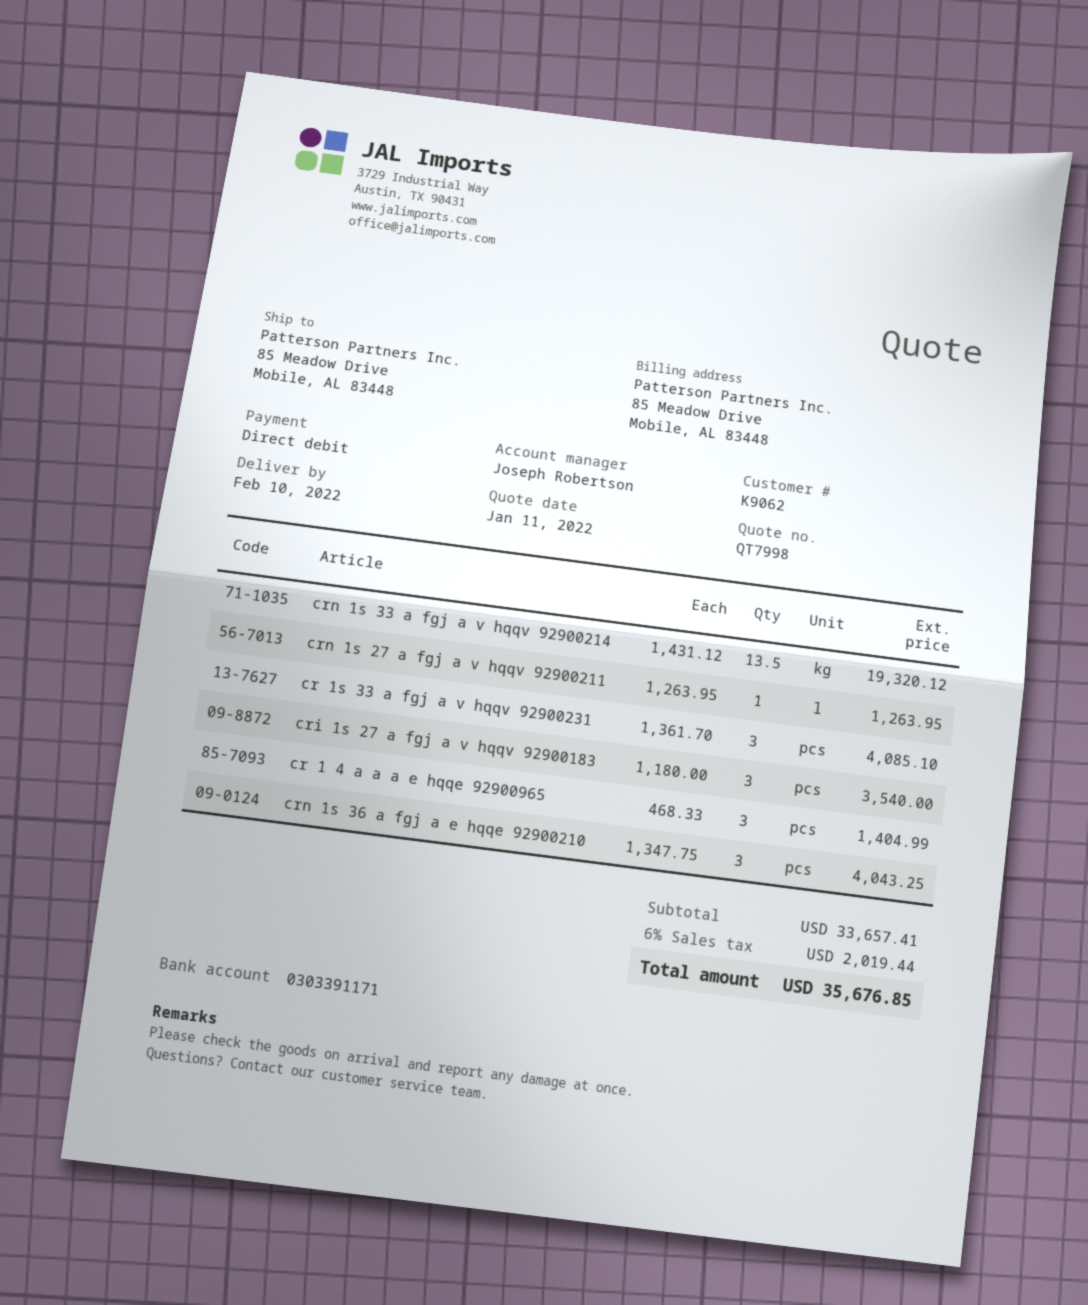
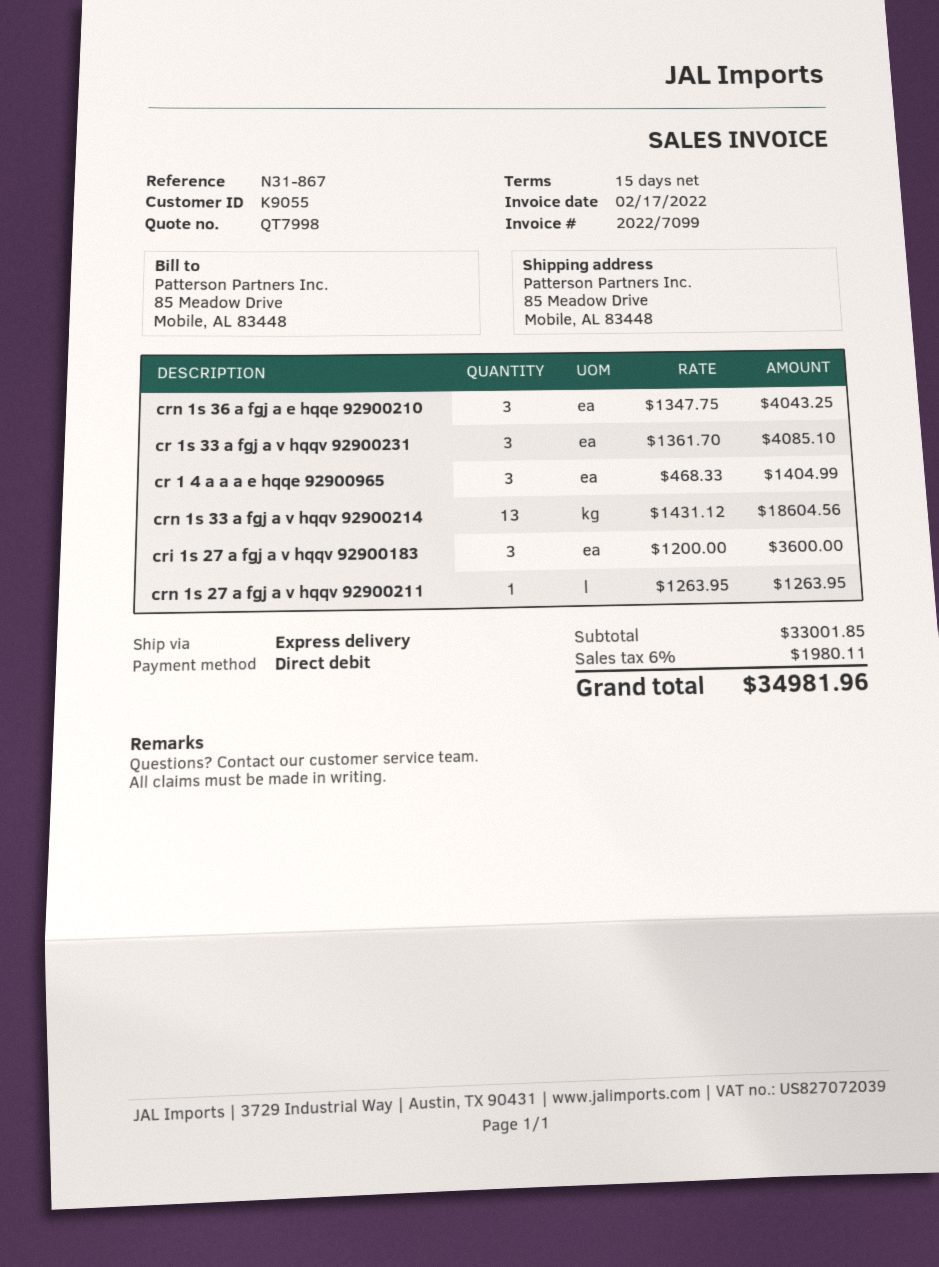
customer number: K9062 -> K9055
crn 1s 33 a fgj a v hqqv 92900214: 13.5 x 1431.12 = 19320.12 -> 13 x 1431.12 = 18604.56
cri 1s 27 a fgj a v hqqv 92900183: 3 x 1180.00 = 3540.00 -> 3 x 1200.00 = 3600.00
subtotal: 33657.41 -> 33001.85
tax: 6% = 2019.44 -> 6% = 1980.11
total: 35676.85 -> 34981.96

